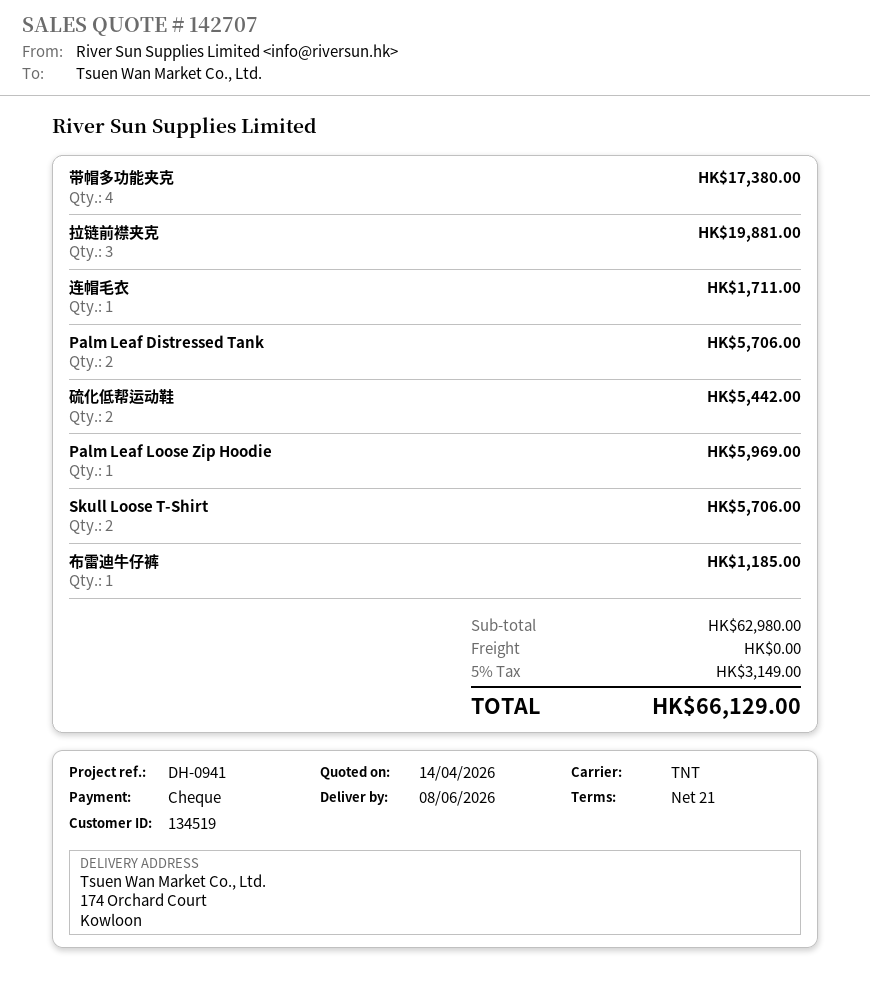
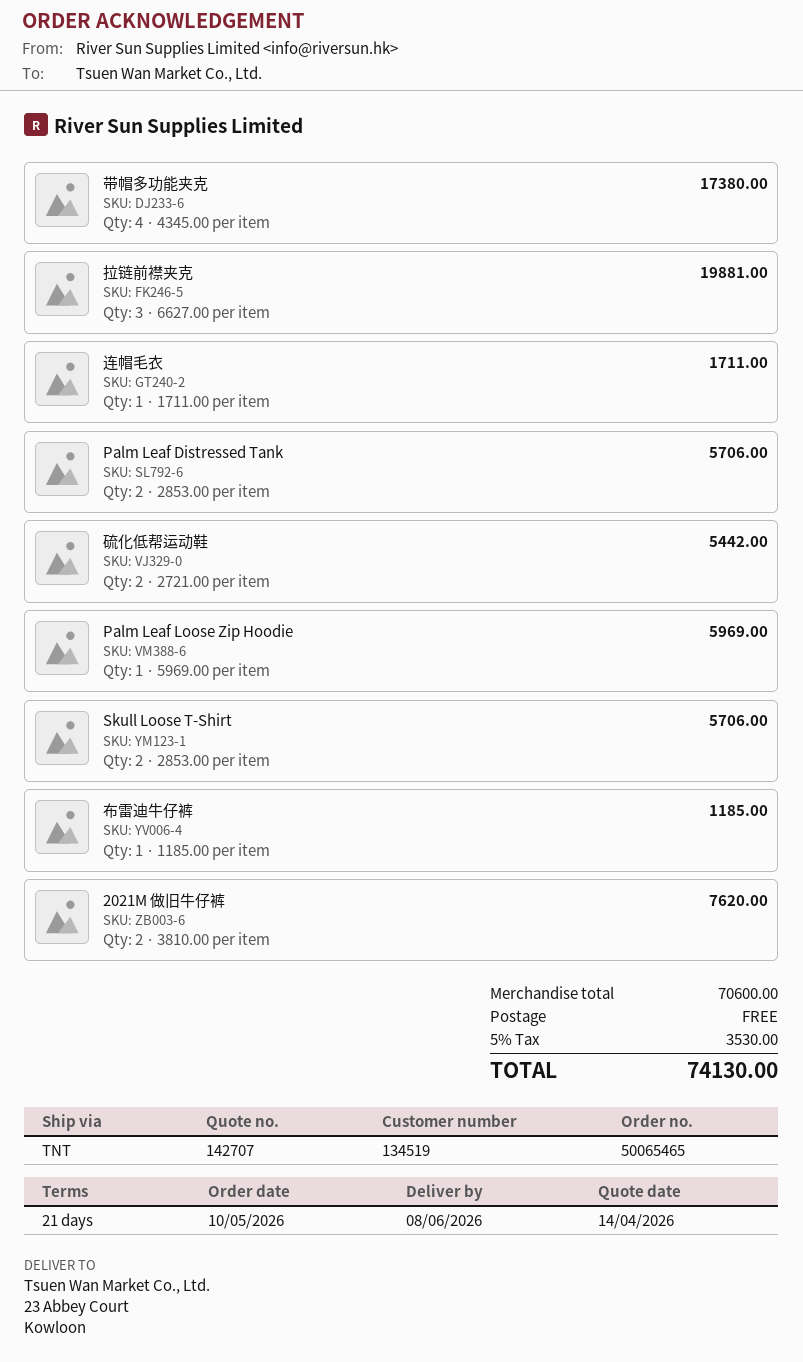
ship to: 174 Orchard Court, Kowloon -> 23 Abbey Court, Kowloon
2021M 做旧牛仔裤: none -> 2 for 7620.00
subtotal: 62980.00 -> 70600.00
tax: 5% = 3149.00 -> 5% = 3530.00
total: 66129.00 -> 74130.00

